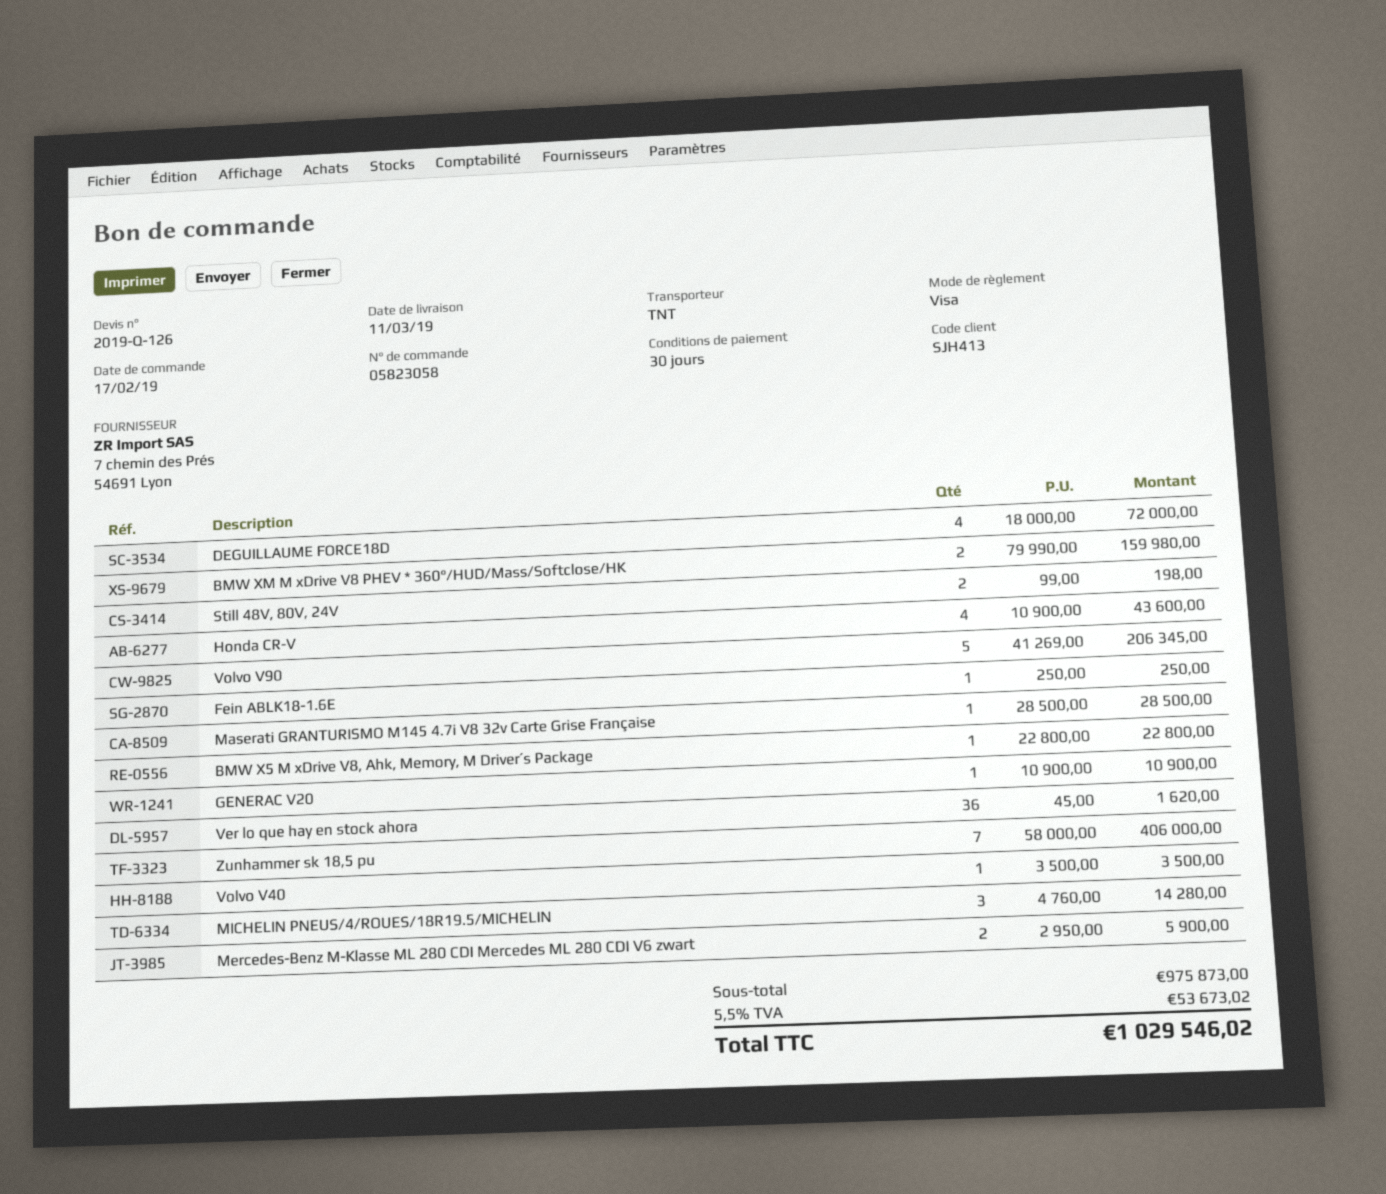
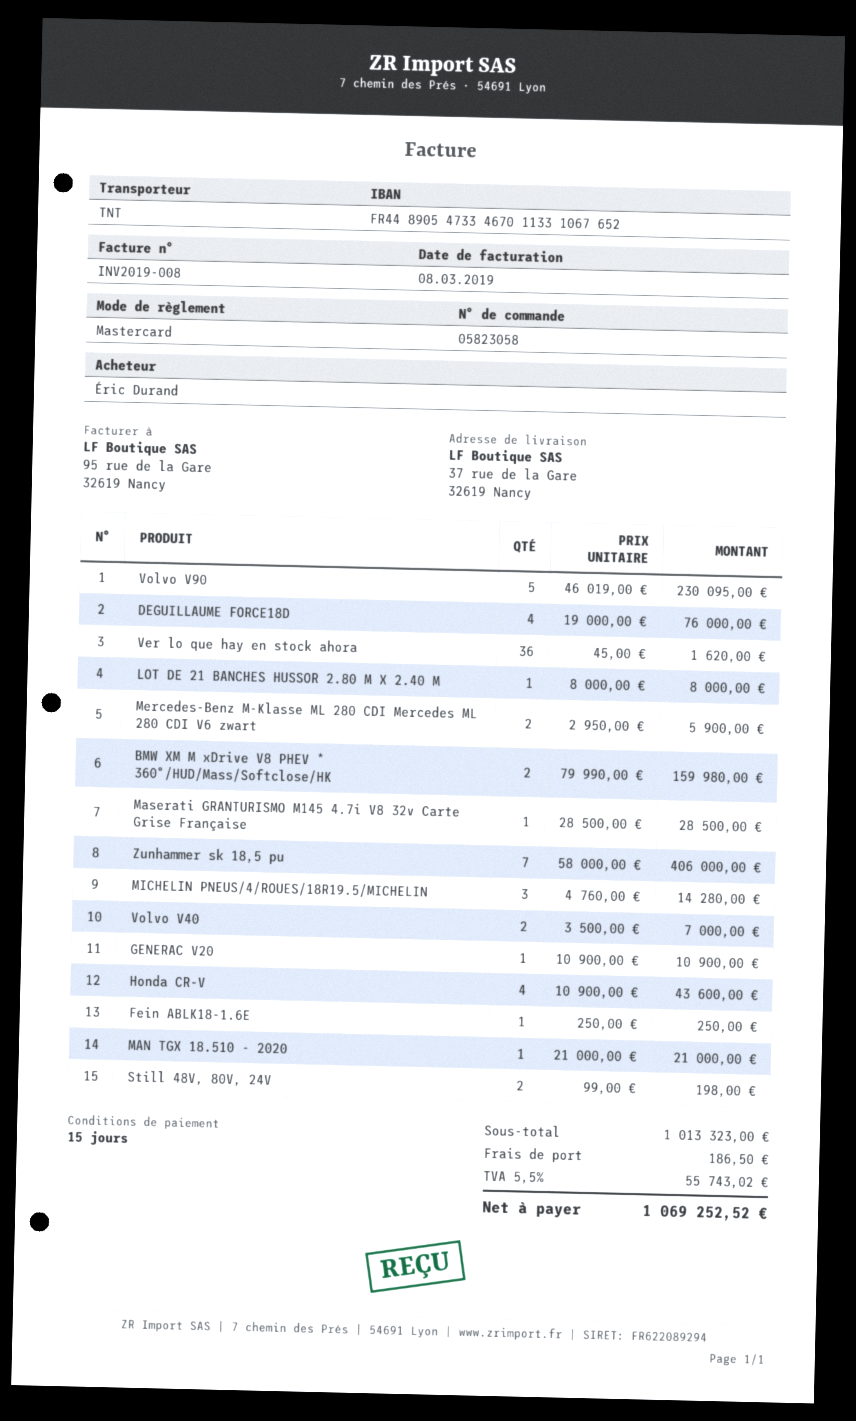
payment terms: 30 days -> 15 days
payment method: Visa -> Mastercard
DEGUILLAUME FORCE18D: 4 x 18000.00 = 72000.00 -> 4 x 19000.00 = 76000.00
Volvo V90: 5 x 41269.00 = 206345.00 -> 5 x 46019.00 = 230095.00
BMW X5 M xDrive V8, Ahk, Memory, M Driver´s Package: 1 x 22800.00 = 22800.00 -> none
Volvo V40: 1 x 3500.00 = 3500.00 -> 2 x 3500.00 = 7000.00
LOT DE 21 BANCHES HUSSOR 2.80 M X 2.40 M: none -> 1 x 8000.00 = 8000.00
MAN TGX 18.510 - 2020: none -> 1 x 21000.00 = 21000.00
subtotal: 975873.00 -> 1013323.00
shipping: none -> 186.50
tax: 5.5% = 53673.02 -> 5.5% = 55743.02
total: 1029546.02 -> 1069252.52

